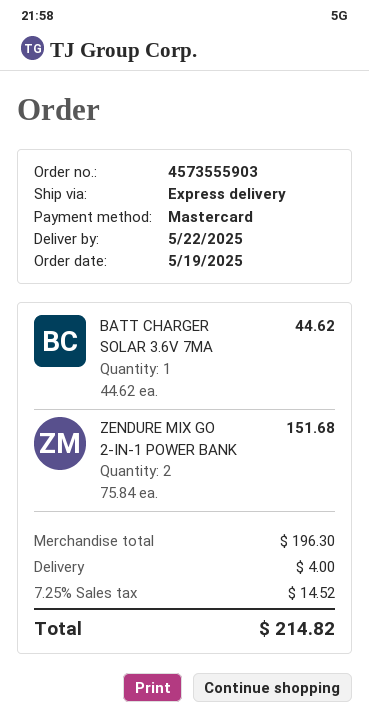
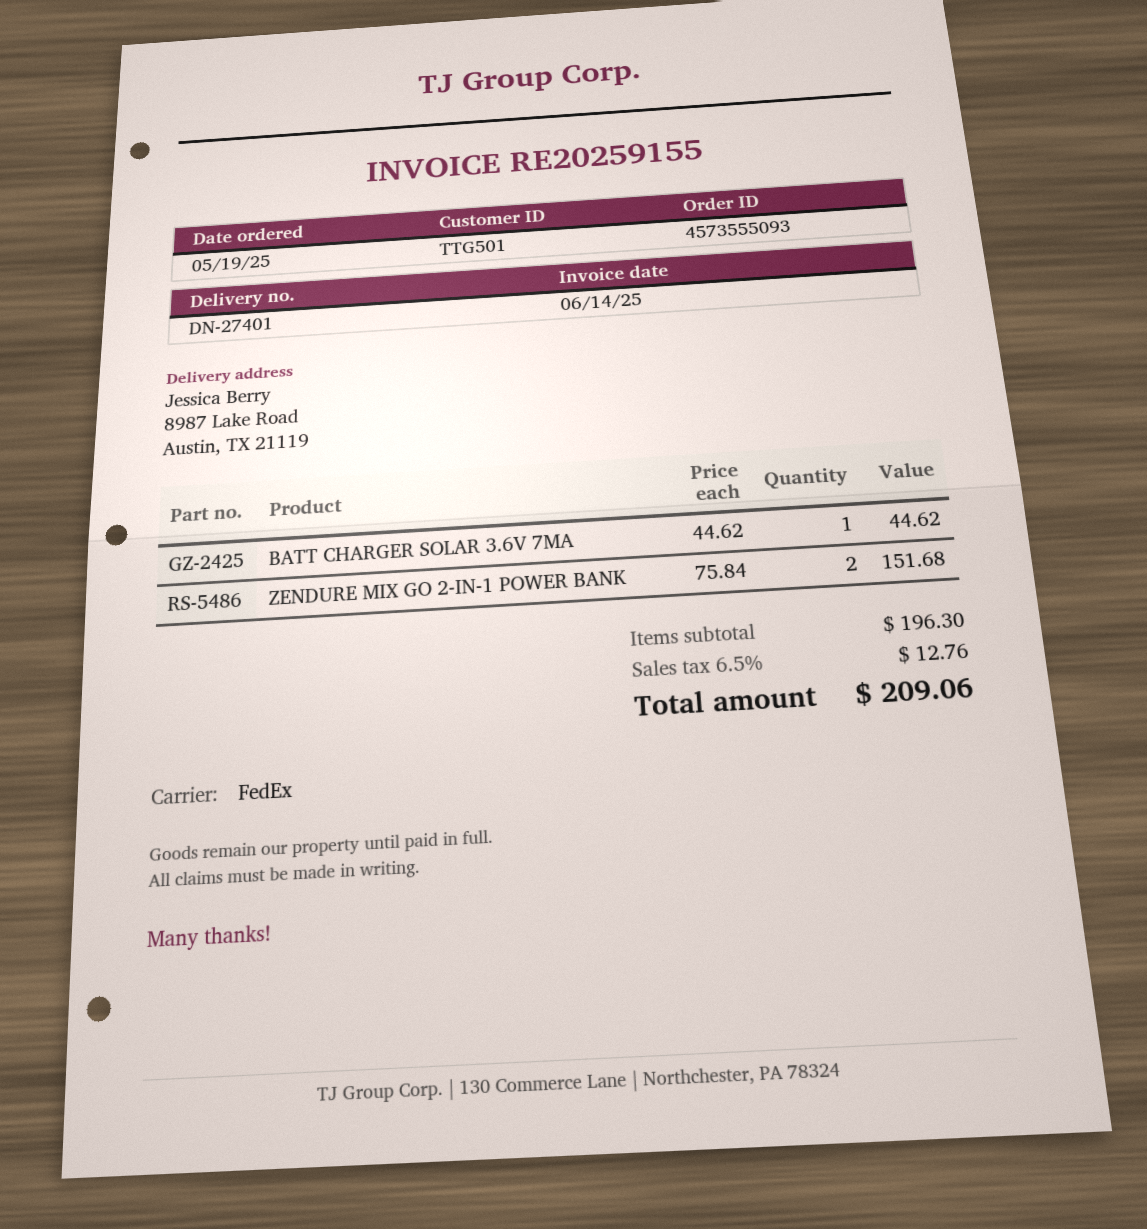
order number: 4573555903 -> 4573555093
shipping method: express -> FedEx
shipping: 4.00 -> none
tax: 7.25% = 14.52 -> 6.5% = 12.76
total: 214.82 -> 209.06

